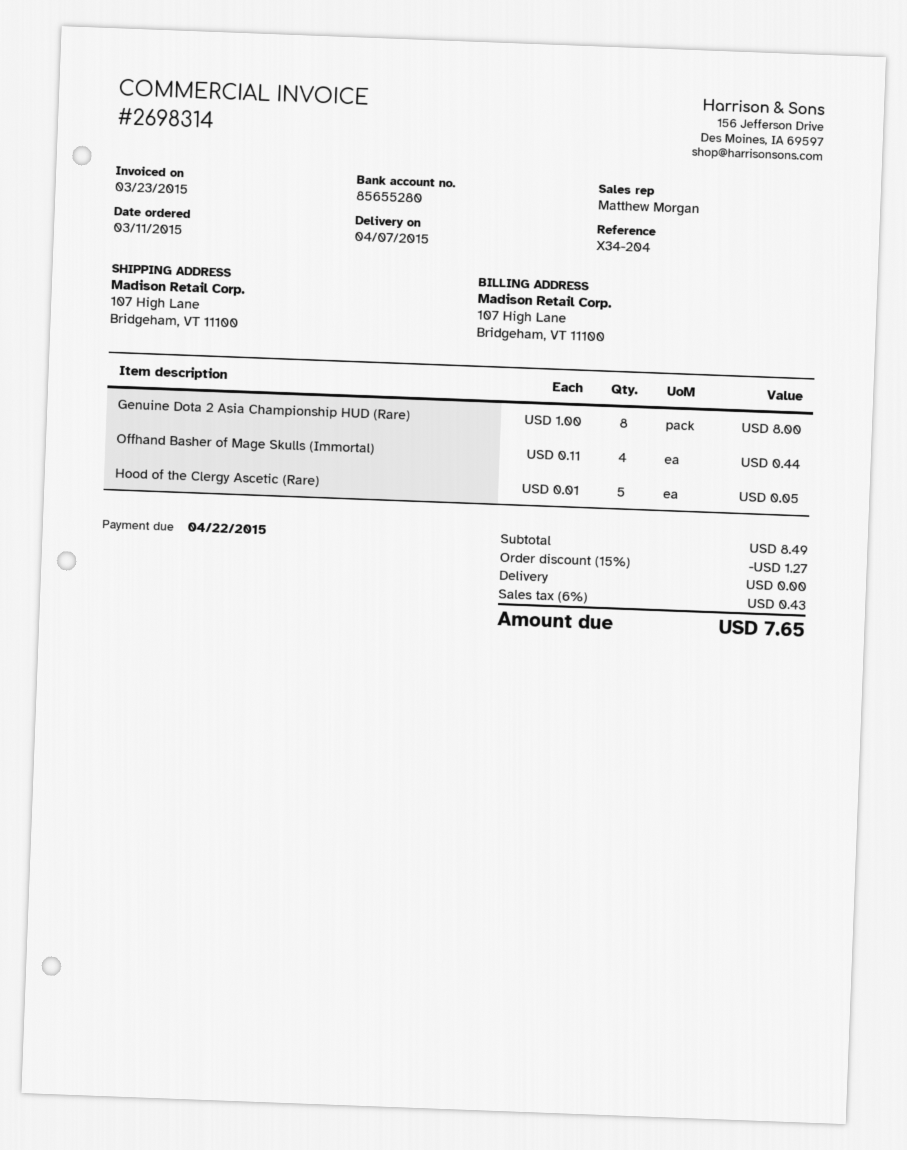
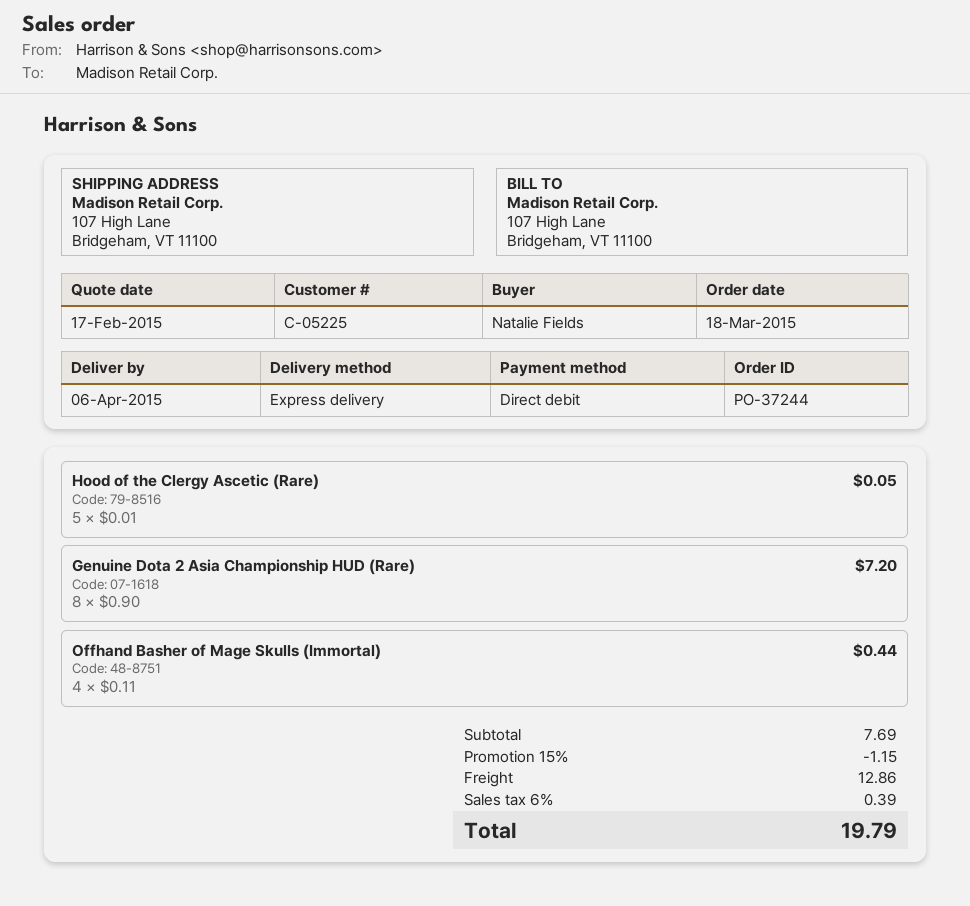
order date: 2015-03-11 -> 2015-03-18
delivery date: 2015-04-07 -> 2015-04-06
Genuine Dota 2 Asia Championship HUD (Rare): 8 x 1.00 = 8.00 -> 8 x 0.90 = 7.20
subtotal: 8.49 -> 7.69
discount: 15% = 1.27 -> 15% = 1.15
shipping: 0.00 -> 12.86
tax: 6% = 0.43 -> 6% = 0.39
total: 7.65 -> 19.79

